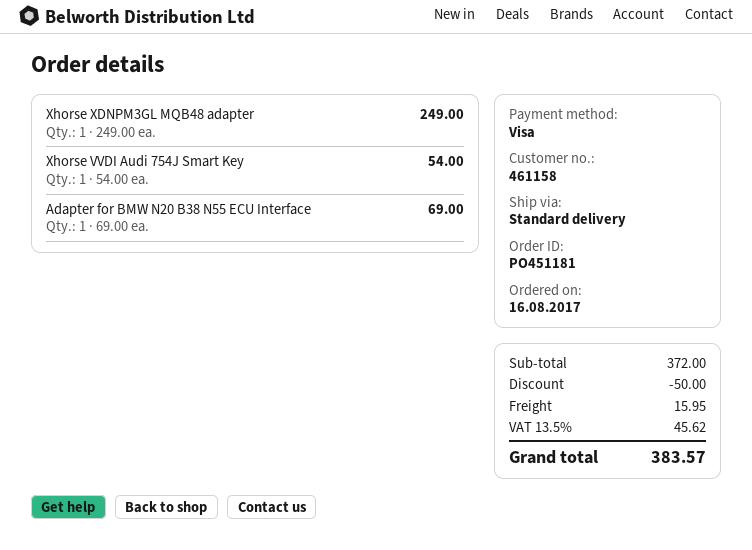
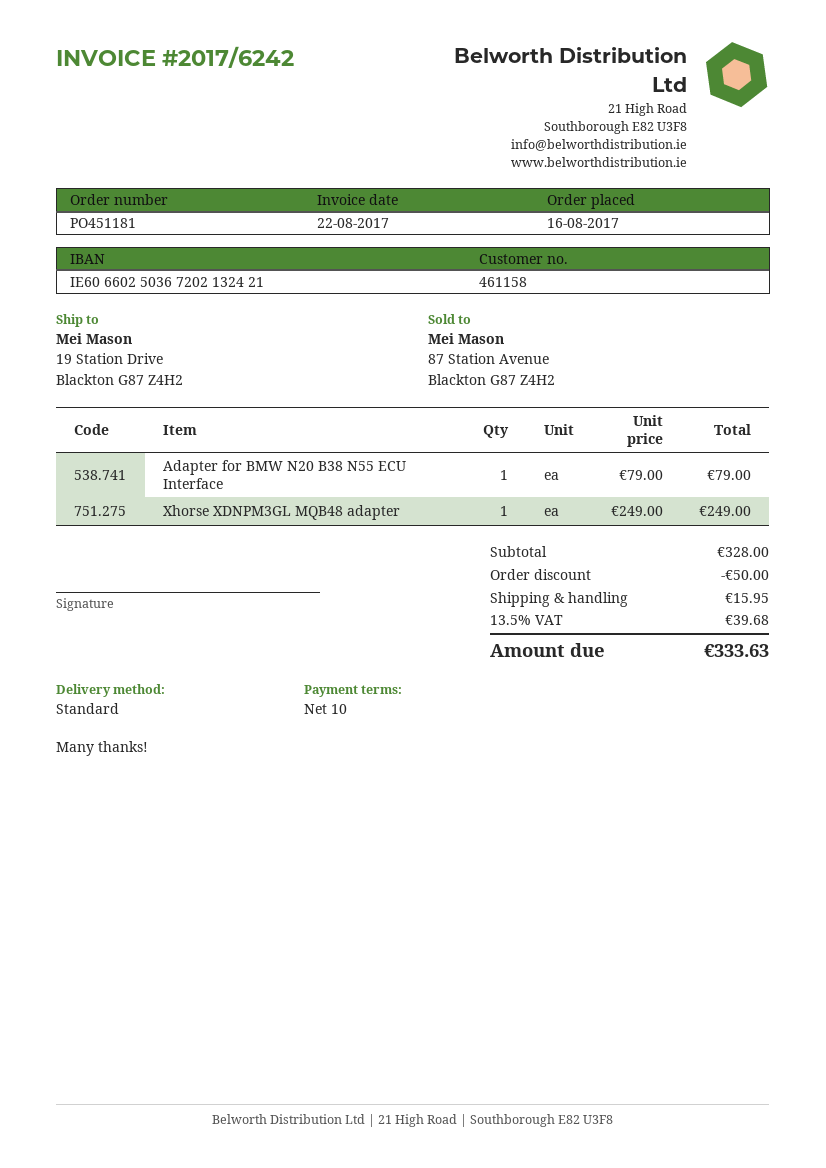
Xhorse VVDI Audi 754J Smart Key: 1 x 54.00 = 54.00 -> none
Adapter for BMW N20 B38 N55 ECU Interface: 1 x 69.00 = 69.00 -> 1 x 79.00 = 79.00
subtotal: 372.00 -> 328.00
tax: 13.5% = 45.62 -> 13.5% = 39.68
total: 383.57 -> 333.63

